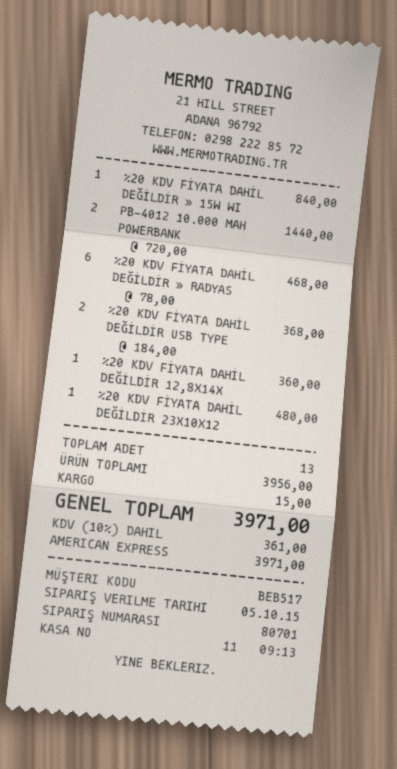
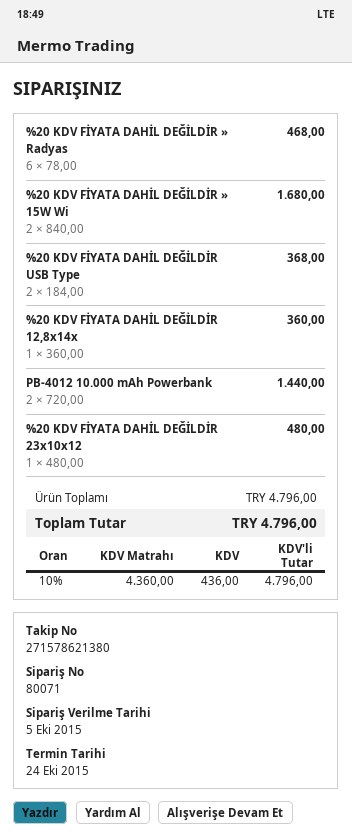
order number: 80701 -> 80071
%20 KDV FİYATA DAHİL DEĞİLDİR » 15W WI: 1 x 840.00 = 840.00 -> 2 x 840.00 = 1680.00
subtotal: 3956.00 -> 4796.00
shipping: 15.00 -> none
tax: 10% = 361.00 -> 10% = 436.00
total: 3971.00 -> 4796.00

